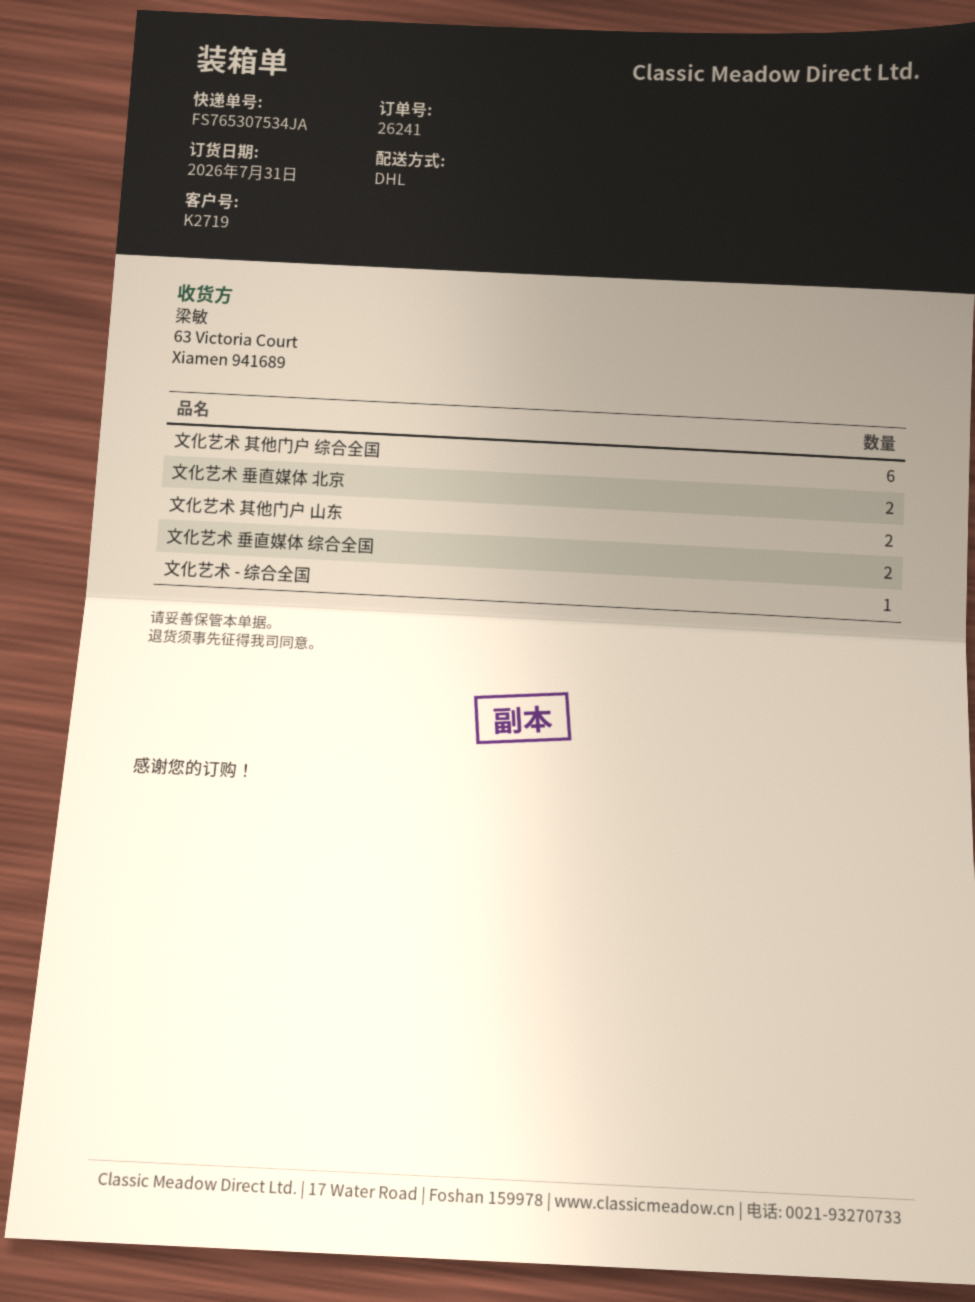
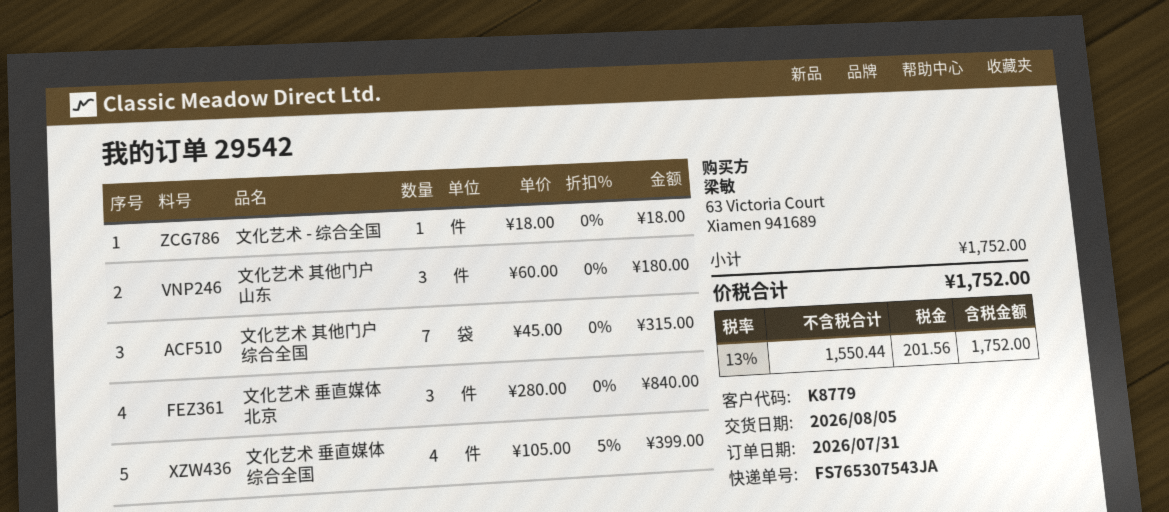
order number: 26241 -> 29542
customer number: K2719 -> K8779
tracking number: FS765307534JA -> FS765307543JA
文化艺术 其他门户 综合全国: 6 -> 7
文化艺术 垂直媒体 北京: 2 -> 3
文化艺术 其他门户 山东: 2 -> 3
文化艺术 垂直媒体 综合全国: 2 -> 4

